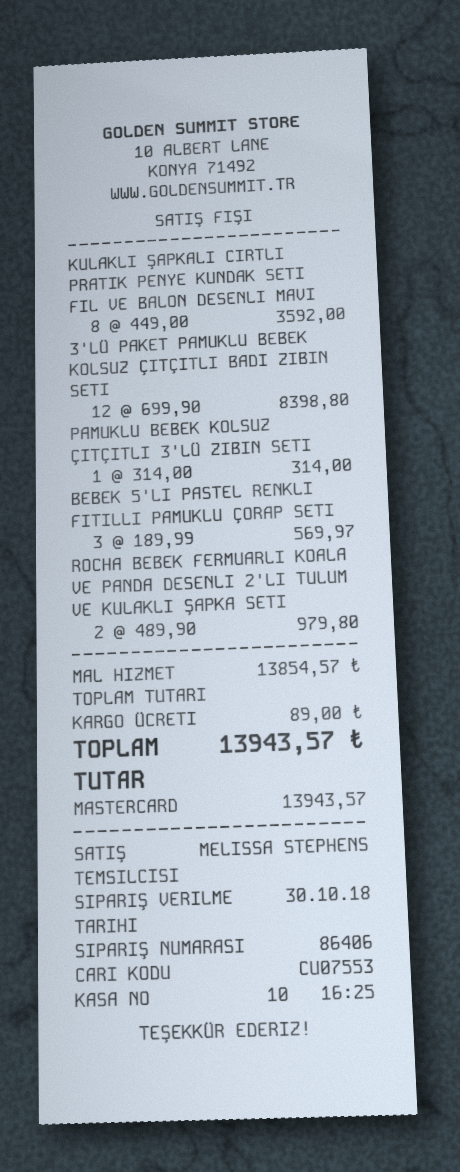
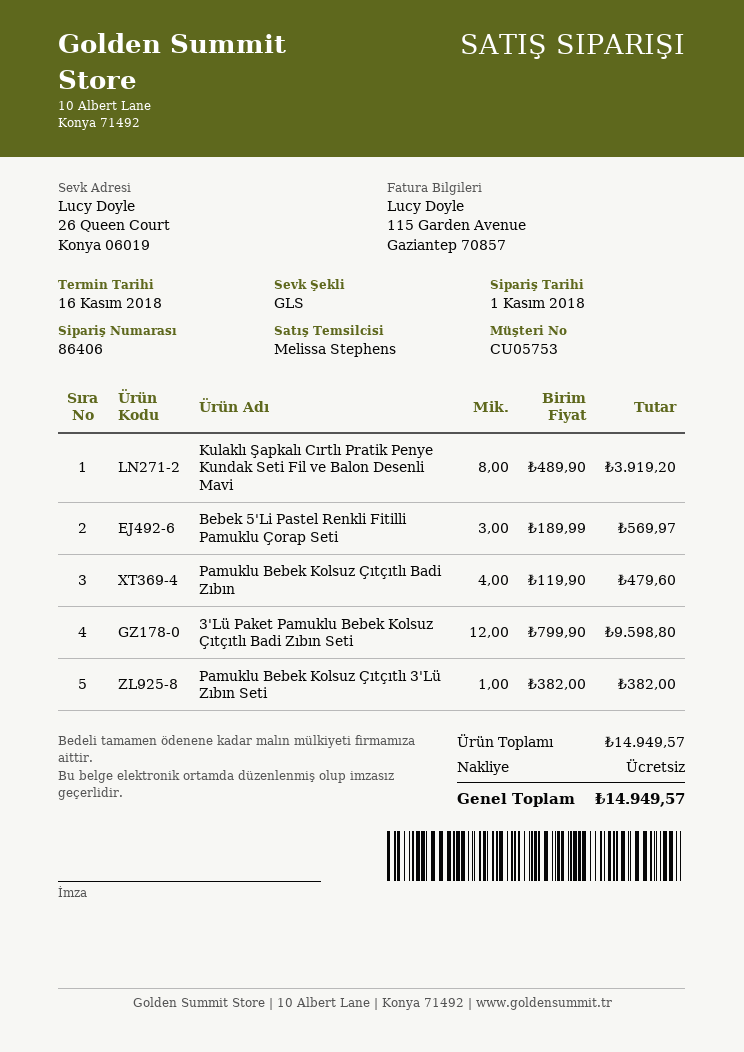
order date: 2018-10-30 -> 2018-11-01
customer number: CU07553 -> CU05753
KULAKLI ŞAPKALI CIRTLI PRATIK PENYE KUNDAK SETI FIL VE BALON DESENLI MAVI: 8 x 449.00 = 3592.00 -> 8 x 489.90 = 3919.20
3'LÜ PAKET PAMUKLU BEBEK KOLSUZ ÇITÇITLI BADI ZIBIN SETI: 12 x 699.90 = 8398.80 -> 12 x 799.90 = 9598.80
PAMUKLU BEBEK KOLSUZ ÇITÇITLI 3'LÜ ZIBIN SETI: 1 x 314.00 = 314.00 -> 1 x 382.00 = 382.00
ROCHA BEBEK FERMUARLI KOALA VE PANDA DESENLI 2'LI TULUM VE KULAKLI ŞAPKA SETI: 2 x 489.90 = 979.80 -> none
Pamuklu Bebek Kolsuz Çıtçıtlı Badi Zıbın: none -> 4 x 119.90 = 479.60
subtotal: 13854.57 -> 14949.57
shipping: 89.00 -> 0.00
total: 13943.57 -> 14949.57

